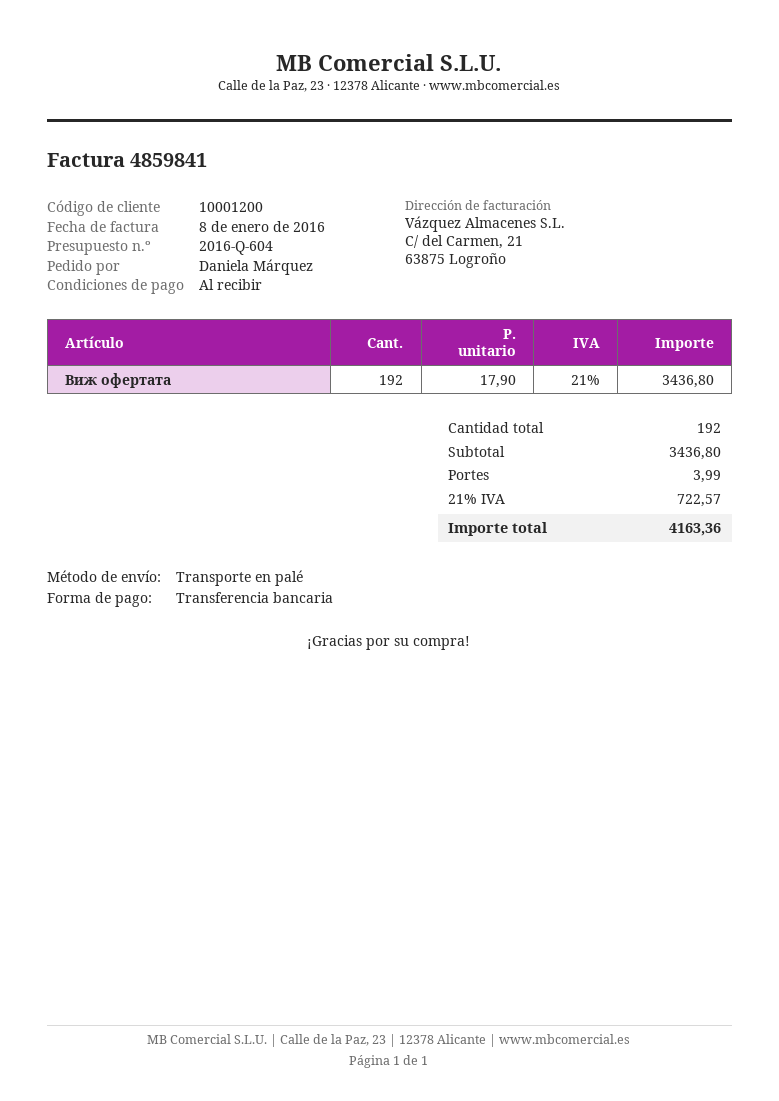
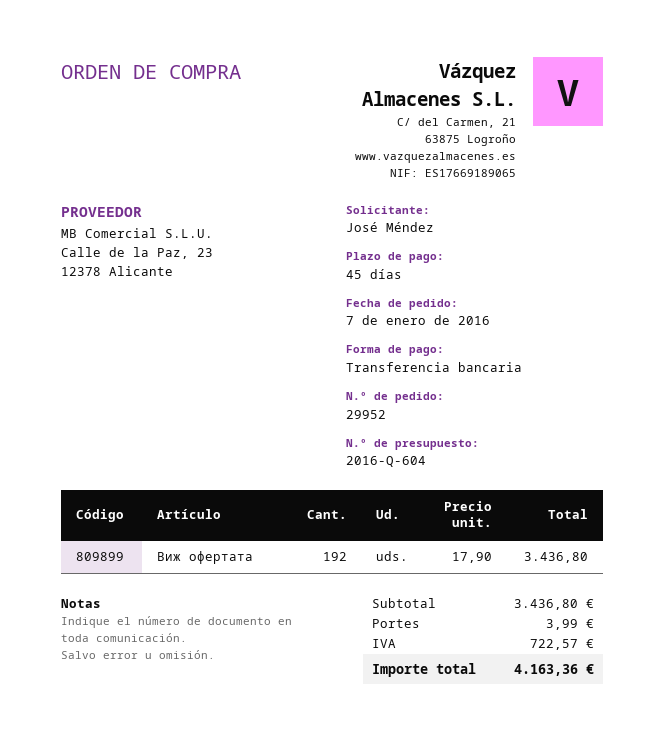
payment terms: on receipt -> 45 days
ordered by: Daniela Márquez -> José Méndez

